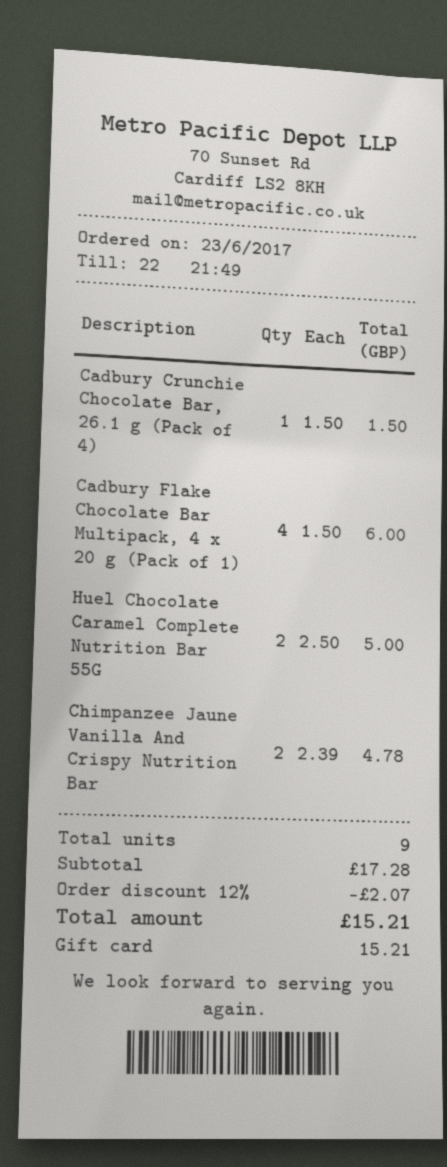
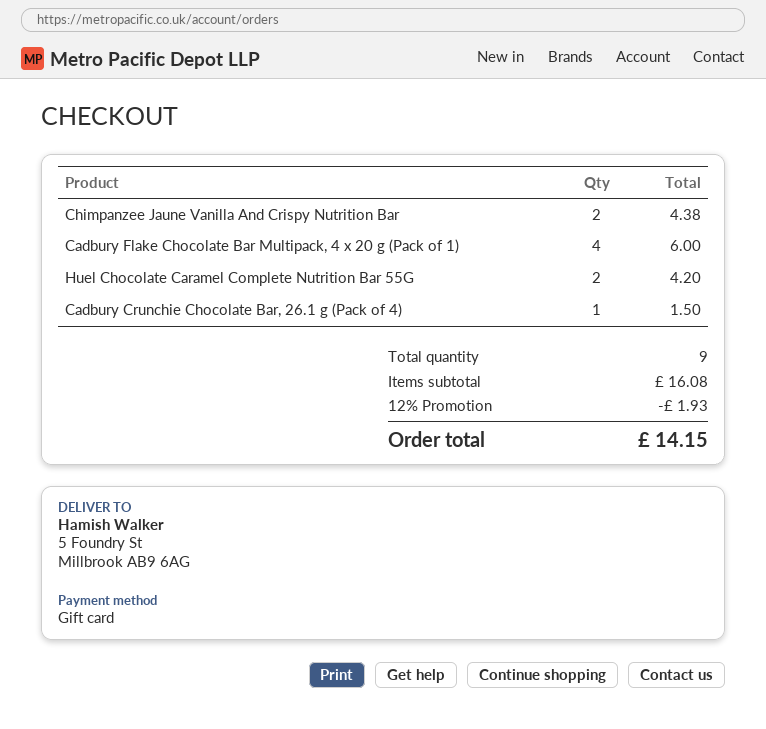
Huel Chocolate Caramel Complete Nutrition Bar 55G: 2 for 5.00 -> 2 for 4.20
Chimpanzee Jaune Vanilla And Crispy Nutrition Bar: 2 for 4.78 -> 2 for 4.38
subtotal: 17.28 -> 16.08
discount: 12% = 2.07 -> 12% = 1.93
total: 15.21 -> 14.15

